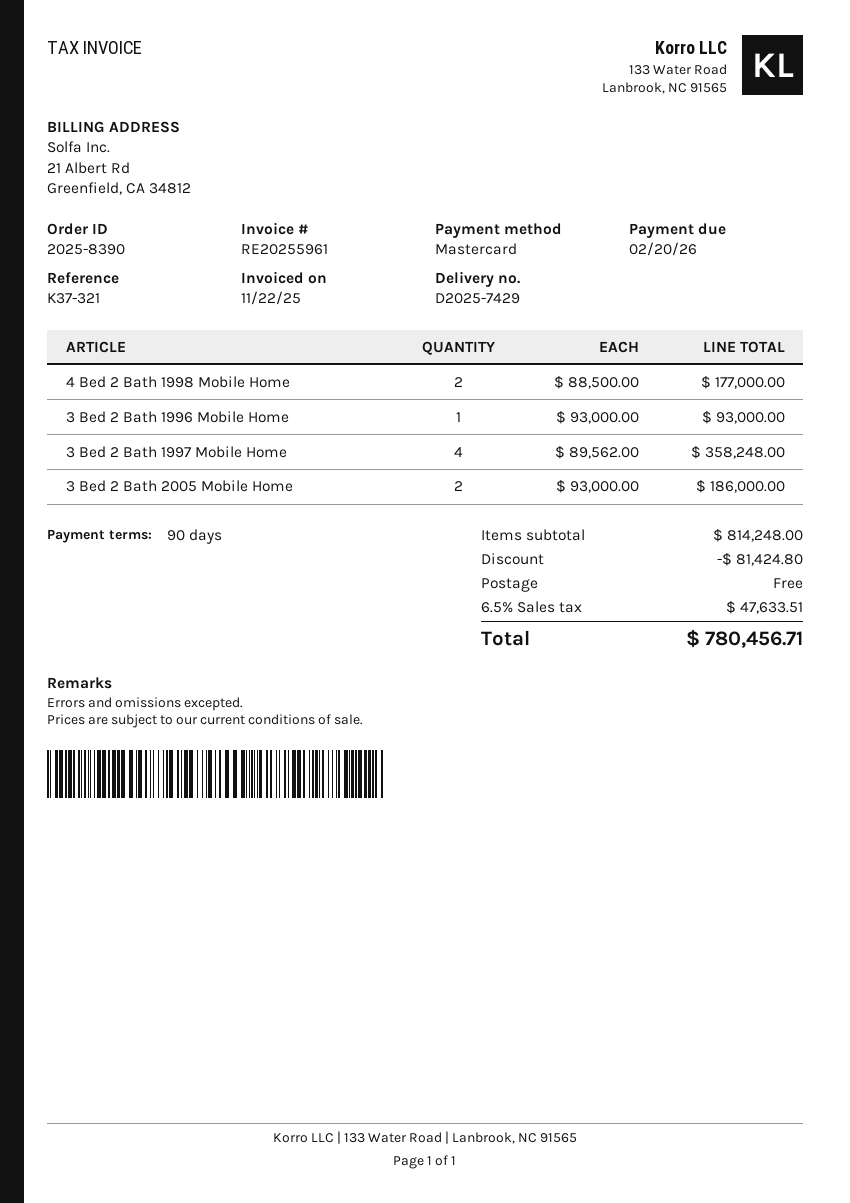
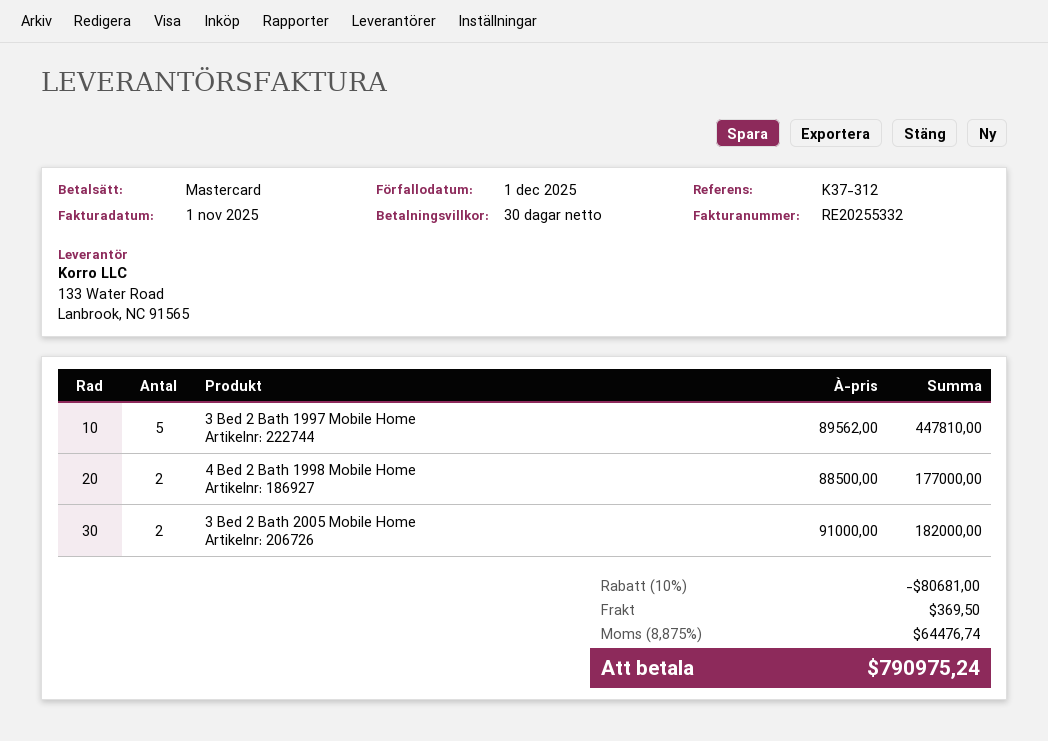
invoice number: RE20255961 -> RE20255332
invoice date: 2025-11-22 -> 2025-11-01
payment terms: 90 days -> 30 days
due date: 2026-02-20 -> 2025-12-01
reference: K37-321 -> K37-312
3 Bed 2 Bath 1996 Mobile Home: 1 x 93000.00 = 93000.00 -> none
3 Bed 2 Bath 1997 Mobile Home: 4 x 89562.00 = 358248.00 -> 5 x 89562.00 = 447810.00
3 Bed 2 Bath 2005 Mobile Home: 2 x 93000.00 = 186000.00 -> 2 x 91000.00 = 182000.00
discount: 81424.80 -> 80681.00
shipping: 0.00 -> 369.50
tax: 6.5% = 47633.51 -> 8.875% = 64476.74
total: 780456.71 -> 790975.24

